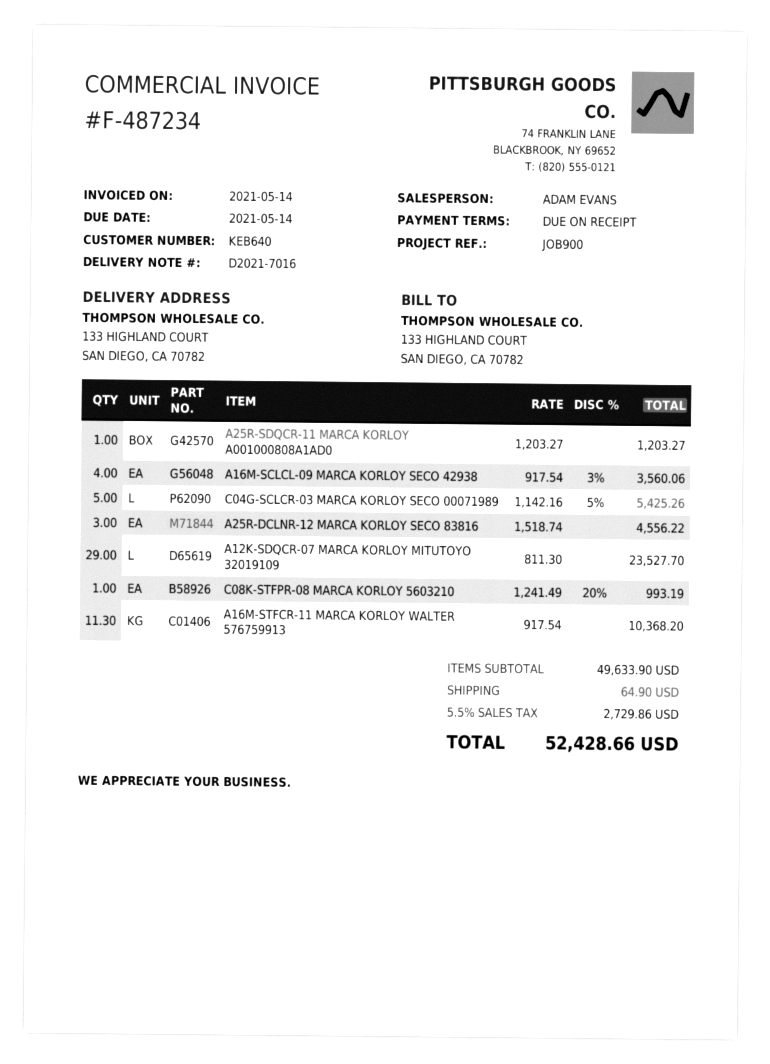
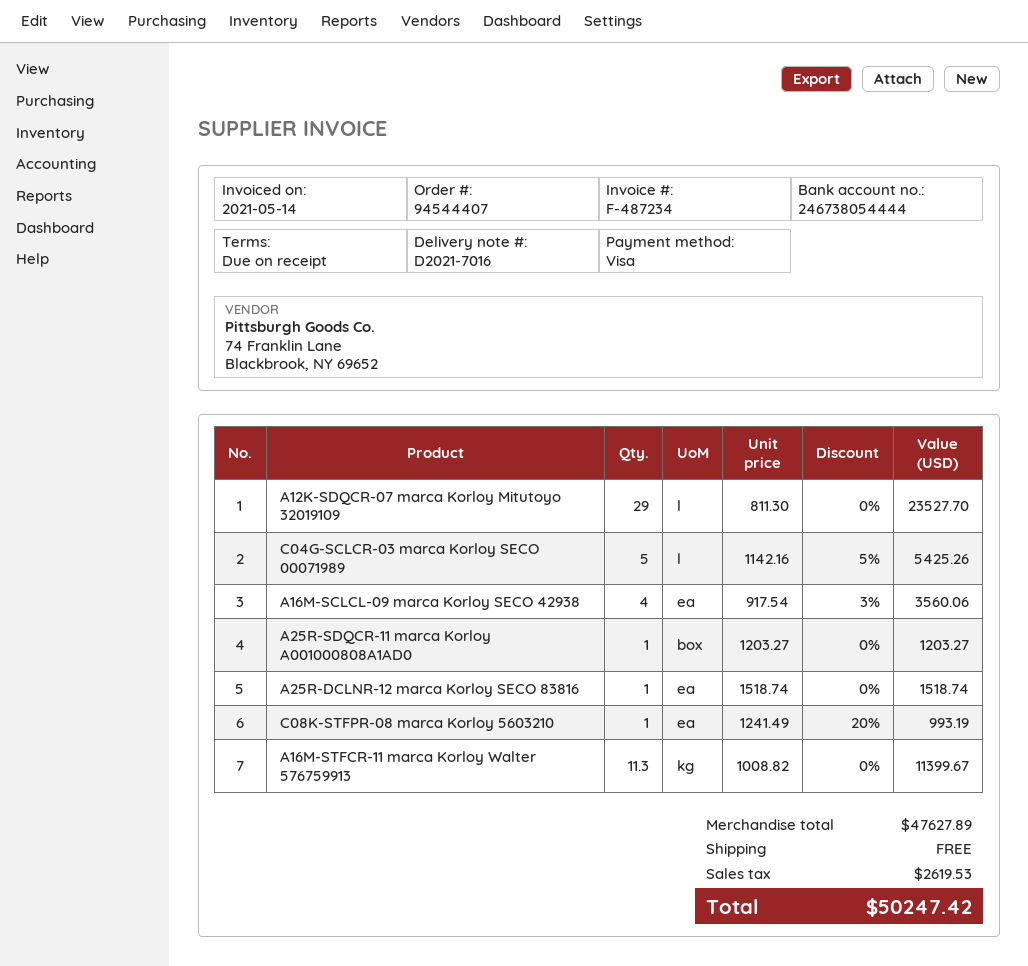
A25R-DCLNR-12 MARCA KORLOY SECO 83816: 3 x 1518.74 = 4556.22 -> 1 x 1518.74 = 1518.74
A16M-STFCR-11 MARCA KORLOY WALTER 576759913: 11.3 x 917.54 = 10368.20 -> 11.3 x 1008.82 = 11399.67
subtotal: 49633.90 -> 47627.89
shipping: 64.90 -> 0.00
tax: 2729.86 -> 2619.53
total: 52428.66 -> 50247.42

